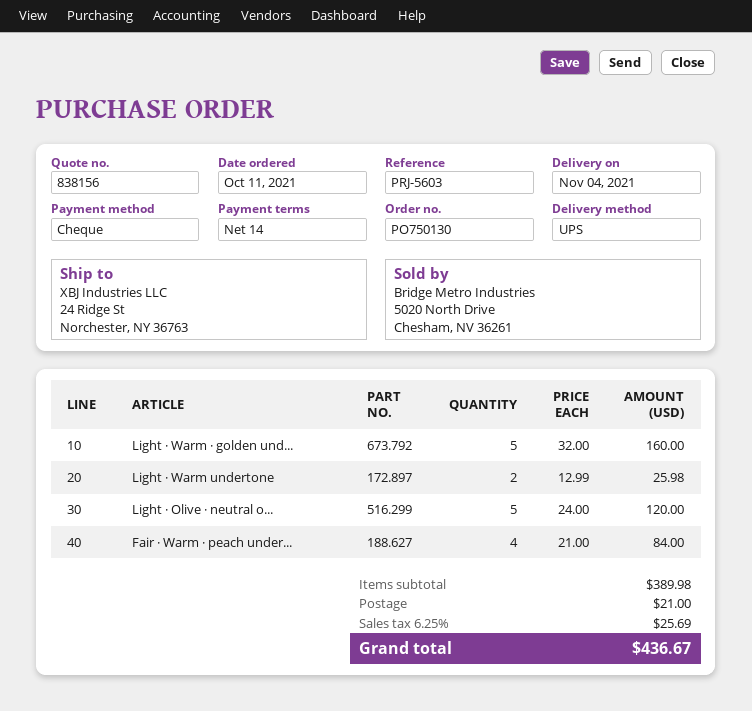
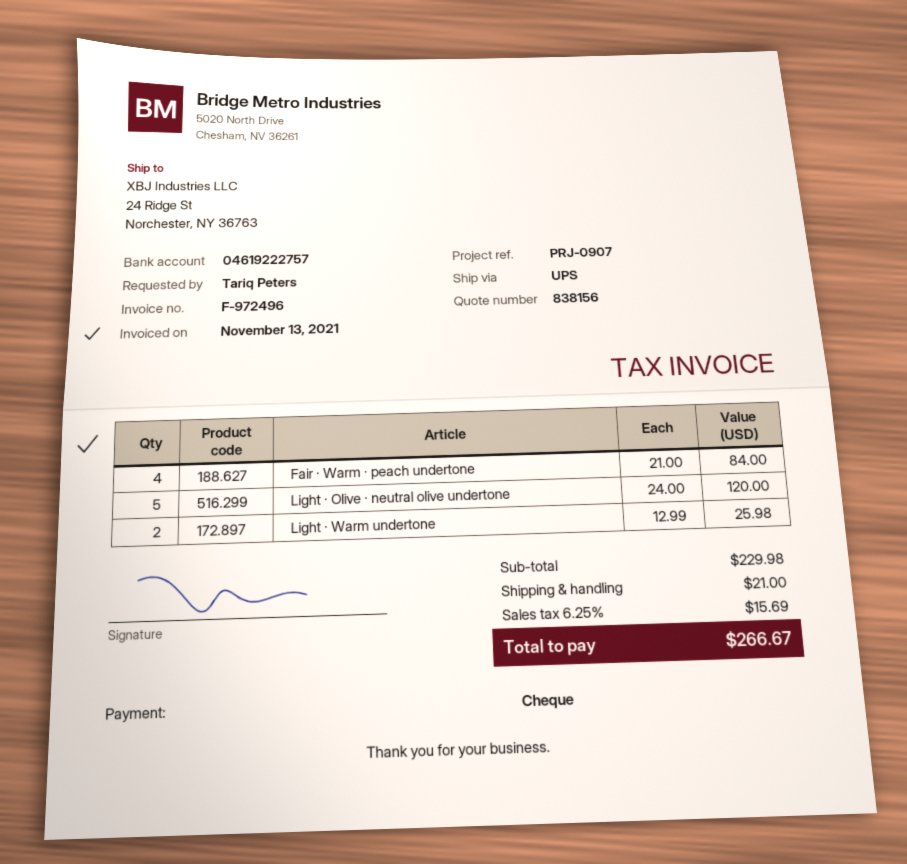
reference: PRJ-5603 -> PRJ-0907
Light · Warm · golden und...: 5 x 32.00 = 160.00 -> none
subtotal: 389.98 -> 229.98
tax: 6.25% = 25.69 -> 6.25% = 15.69
total: 436.67 -> 266.67

